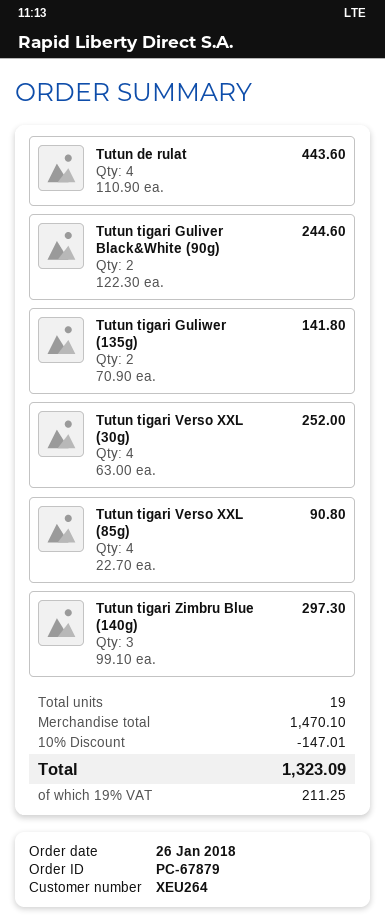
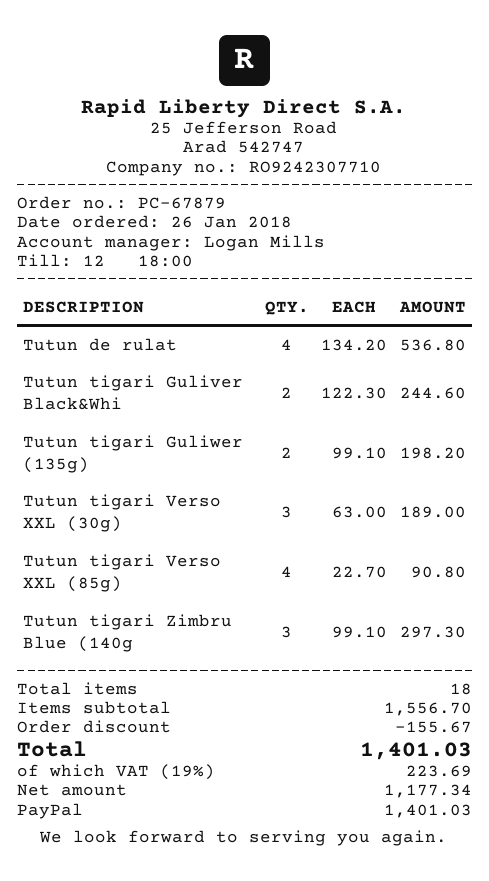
Tutun de rulat: 4 x 110.90 = 443.60 -> 4 x 134.20 = 536.80
Tutun tigari Guliwer (135g): 2 x 70.90 = 141.80 -> 2 x 99.10 = 198.20
Tutun tigari Verso XXL (30g): 4 x 63.00 = 252.00 -> 3 x 63.00 = 189.00
total quantity: 19 -> 18
subtotal: 1470.10 -> 1556.70
discount: 147.01 -> 155.67
tax: 19% = 211.25 -> 19% = 223.69
total: 1323.09 -> 1401.03

